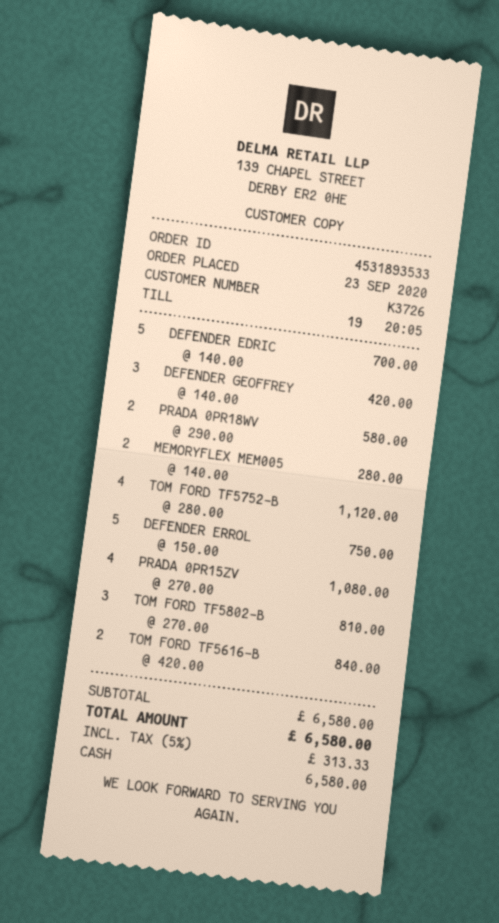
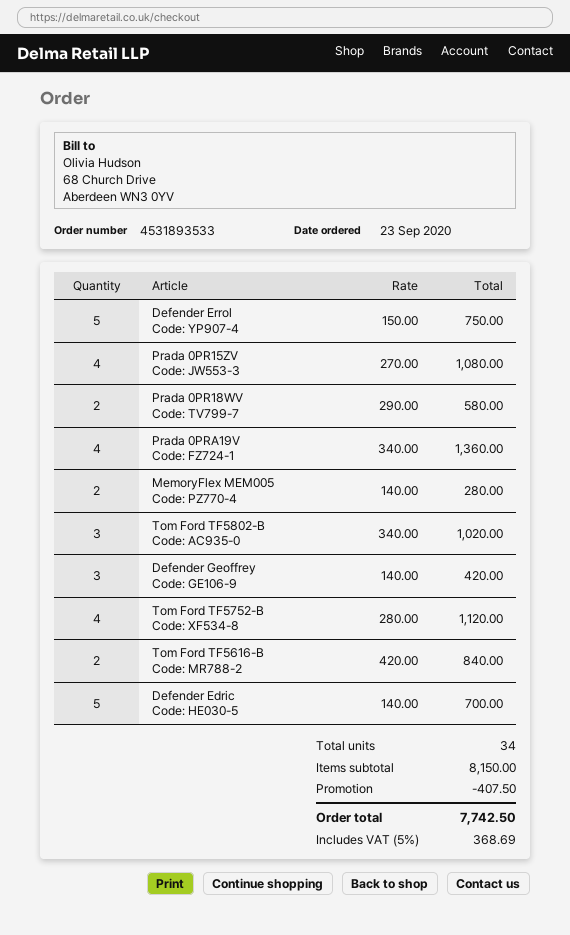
TOM FORD TF5802-B: 3 x 270.00 = 810.00 -> 3 x 340.00 = 1020.00
Prada 0PRA19V: none -> 4 x 340.00 = 1360.00
subtotal: 6580.00 -> 8150.00
discount: none -> 407.50
tax: 5% = 313.33 -> 5% = 368.69
total: 6580.00 -> 7742.50

